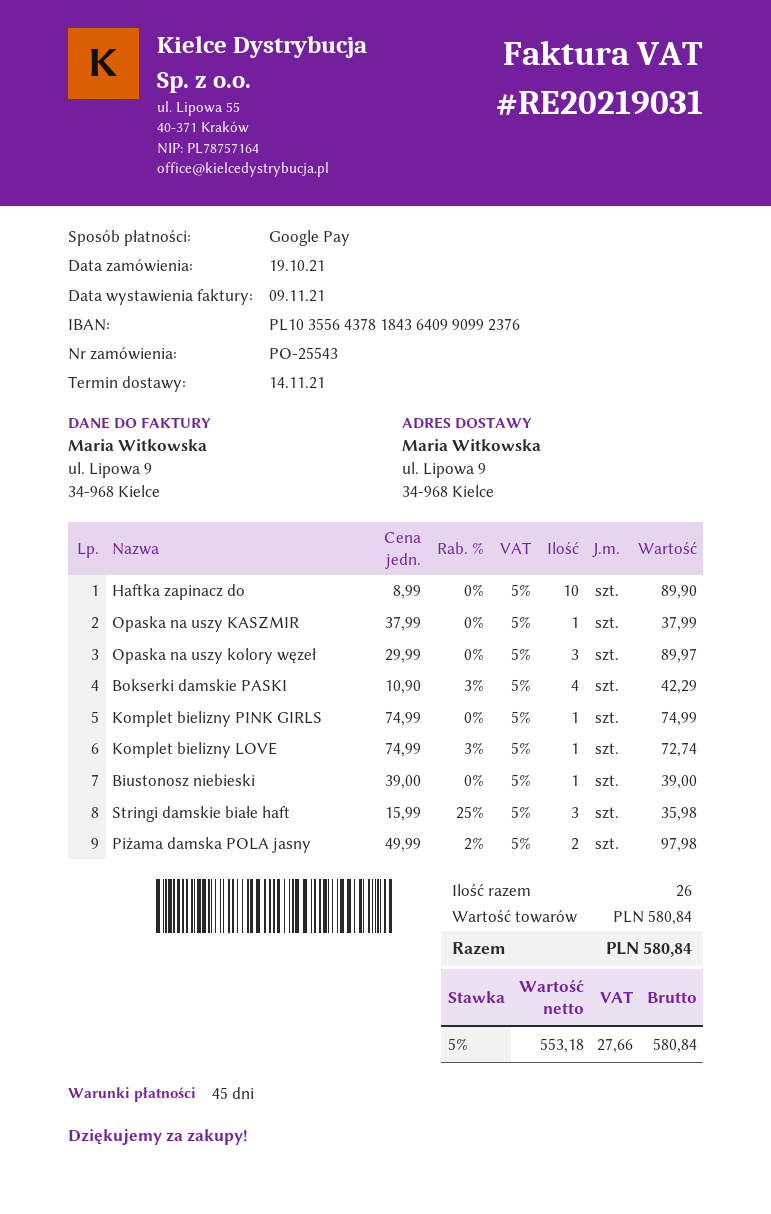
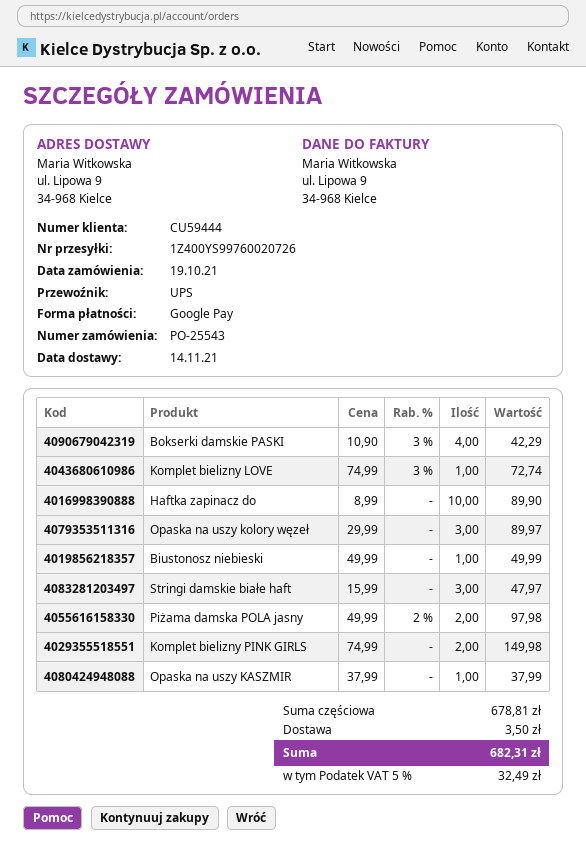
Komplet bielizny PINK GIRLS: 1 x 74.99 = 74.99 -> 2 x 74.99 = 149.98
Biustonosz niebieski: 1 x 39.00 = 39.00 -> 1 x 49.99 = 49.99
Stringi damskie białe haft: 3 x 15.99 - 25% = 35.98 -> 3 x 15.99 = 47.97
subtotal: 580.84 -> 678.81
shipping: none -> 3.50
tax: 5% = 27.66 -> 5% = 32.49
total: 580.84 -> 682.31

